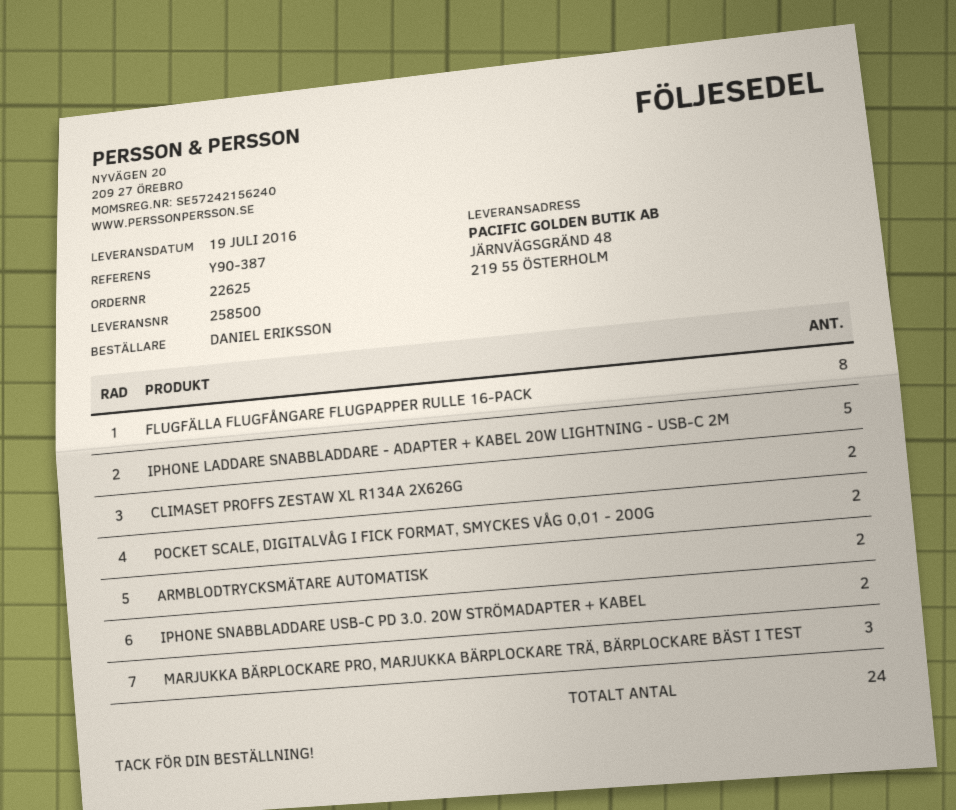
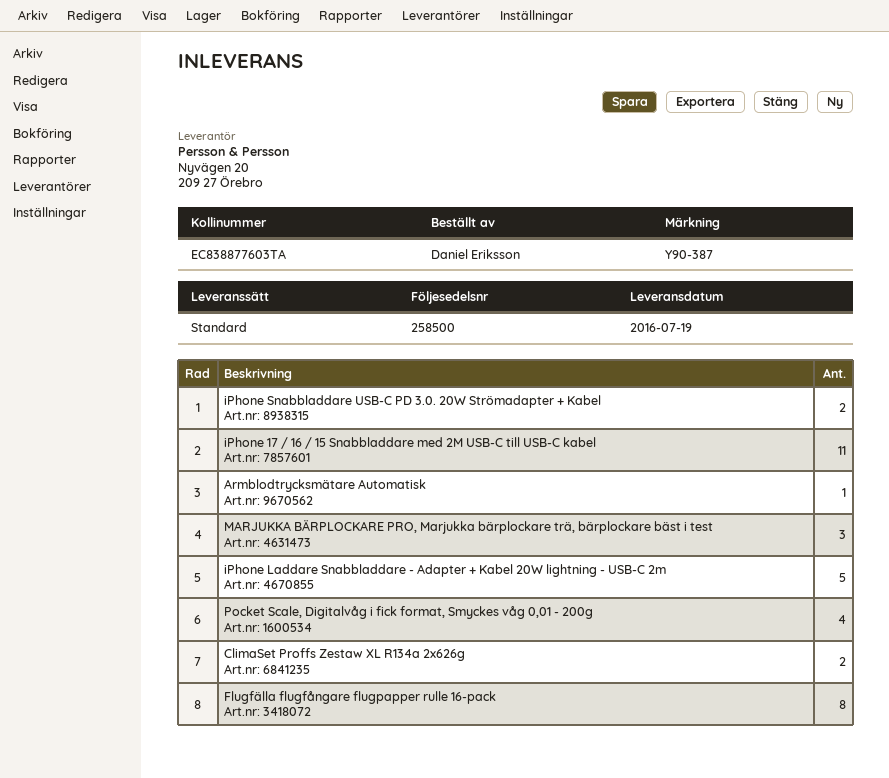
POCKET SCALE, DIGITALVÅG I FICK FORMAT, SMYCKES VÅG 0,01 - 200G: 2 -> 4
ARMBLODTRYCKSMÄTARE AUTOMATISK: 2 -> 1
iPhone 17 / 16 / 15 Snabbladdare med 2M USB-C till USB-C kabel: none -> 11

